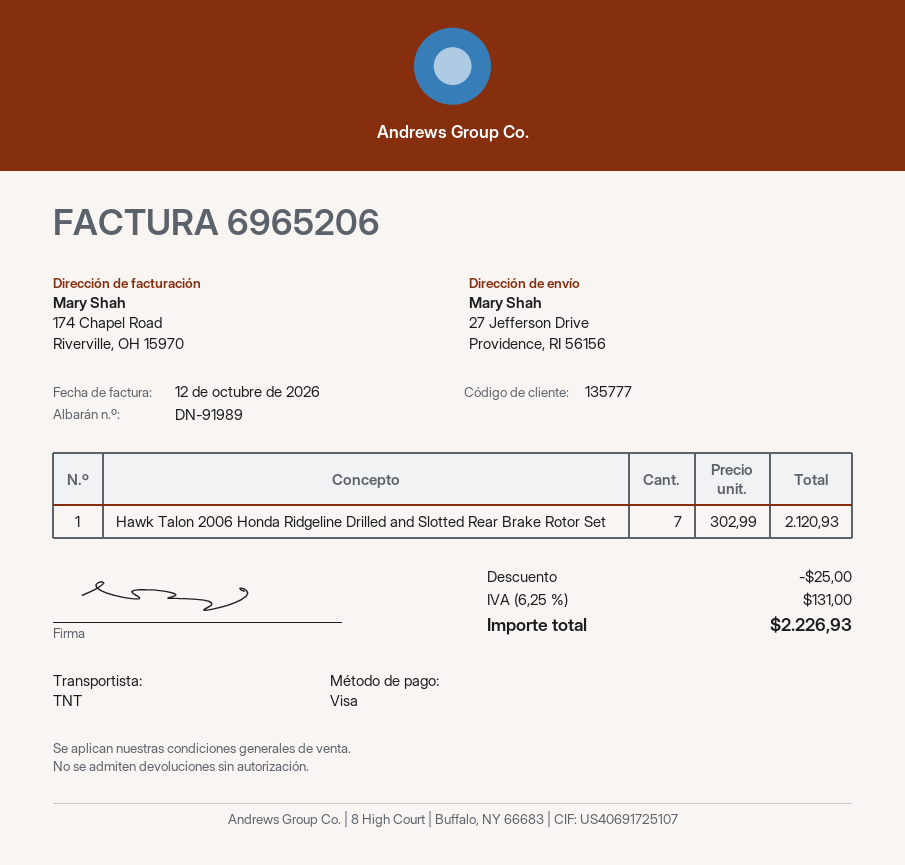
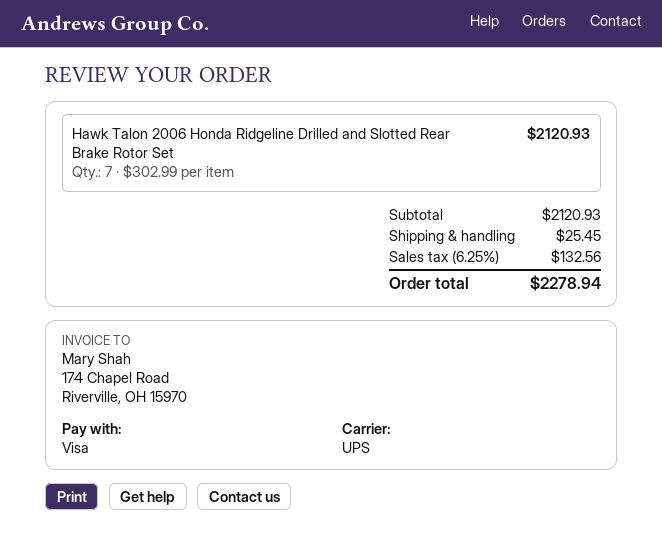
shipping method: TNT -> UPS
discount: 25.00 -> none
shipping: none -> 25.45
tax: 6.25% = 131.00 -> 6.25% = 132.56
total: 2226.93 -> 2278.94

